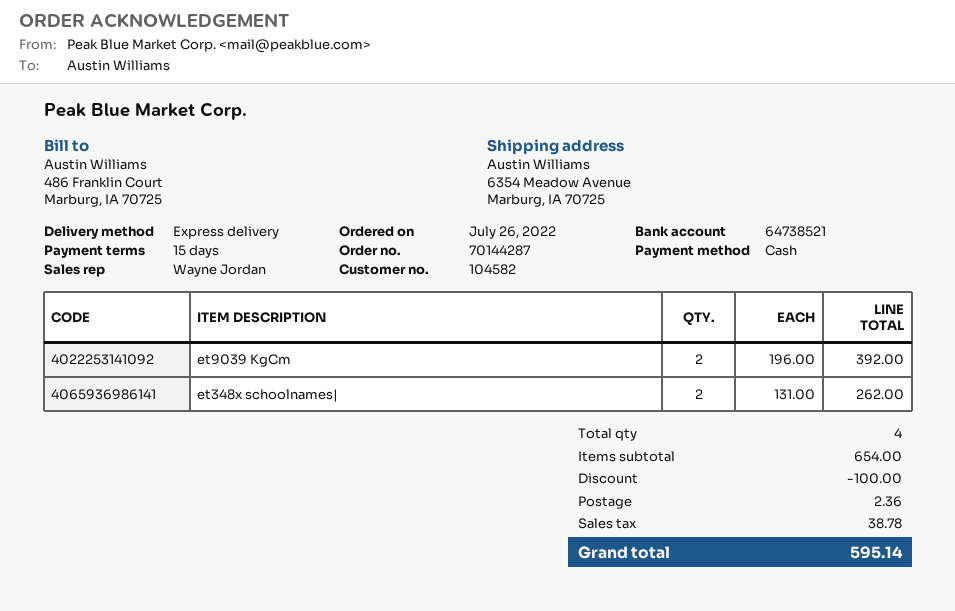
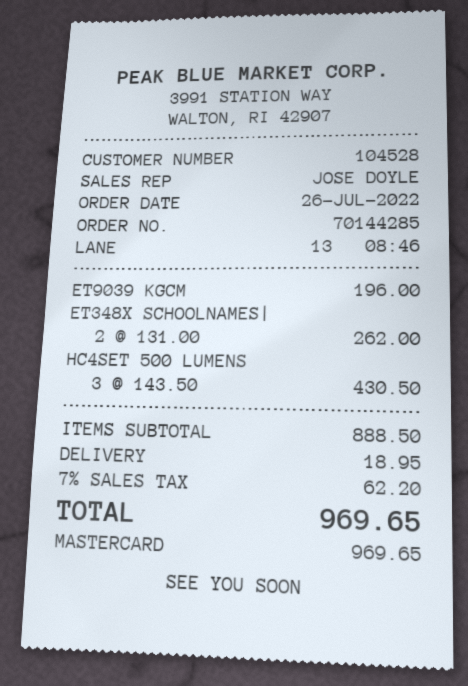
order number: 70144287 -> 70144285
customer number: 104582 -> 104528
sales rep: Wayne Jordan -> JOSE DOYLE
payment method: cash -> Mastercard
et9039 KgCm: 2 x 196.00 = 392.00 -> 1 x 196.00 = 196.00
HC4SET 500 LUMENS: none -> 3 x 143.50 = 430.50
subtotal: 654.00 -> 888.50
discount: 100.00 -> none
shipping: 2.36 -> 18.95
tax: 38.78 -> 62.20
total: 595.14 -> 969.65

